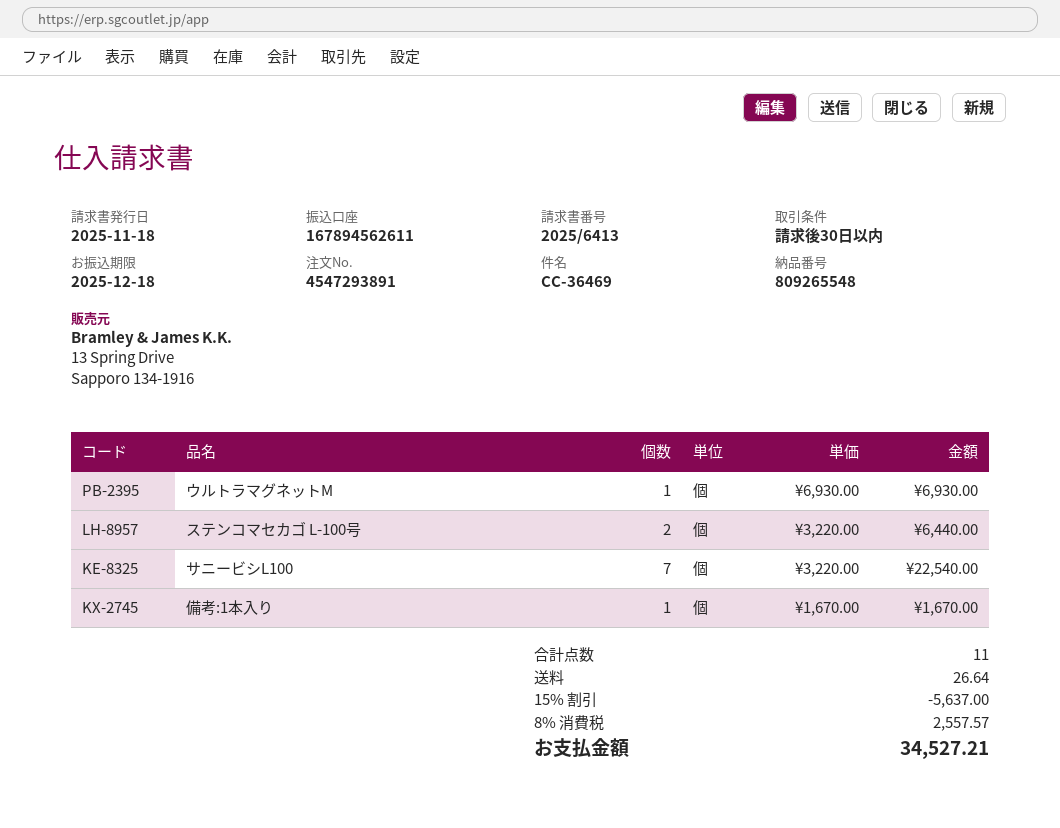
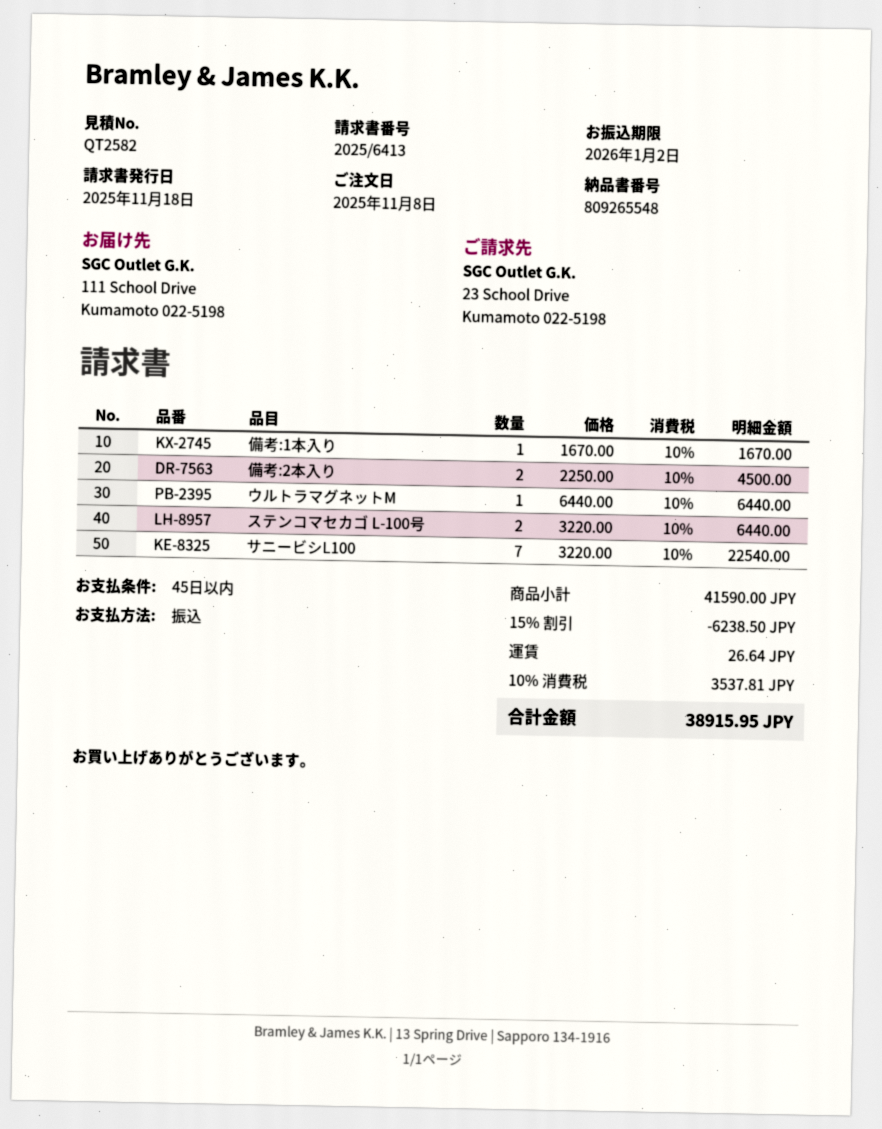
payment terms: 30 days -> 45 days
due date: 2025-12-18 -> 2026-01-02
ウルトラマグネットM: 1 x 6930.00 = 6930.00 -> 1 x 6440.00 = 6440.00
備考:2本入り: none -> 2 x 2250.00 = 4500.00
discount: 15% = 5637.00 -> 15% = 6238.50
tax: 8% = 2557.57 -> 10% = 3537.81
total: 34527.21 -> 38915.95

